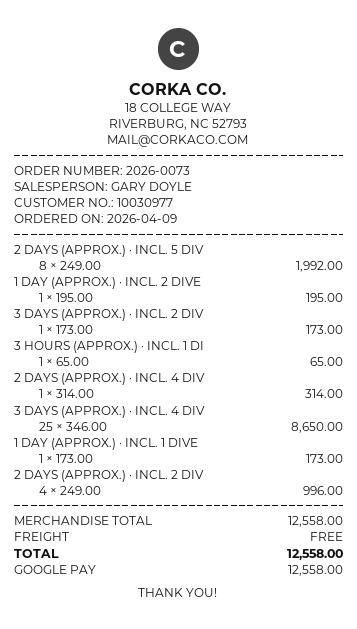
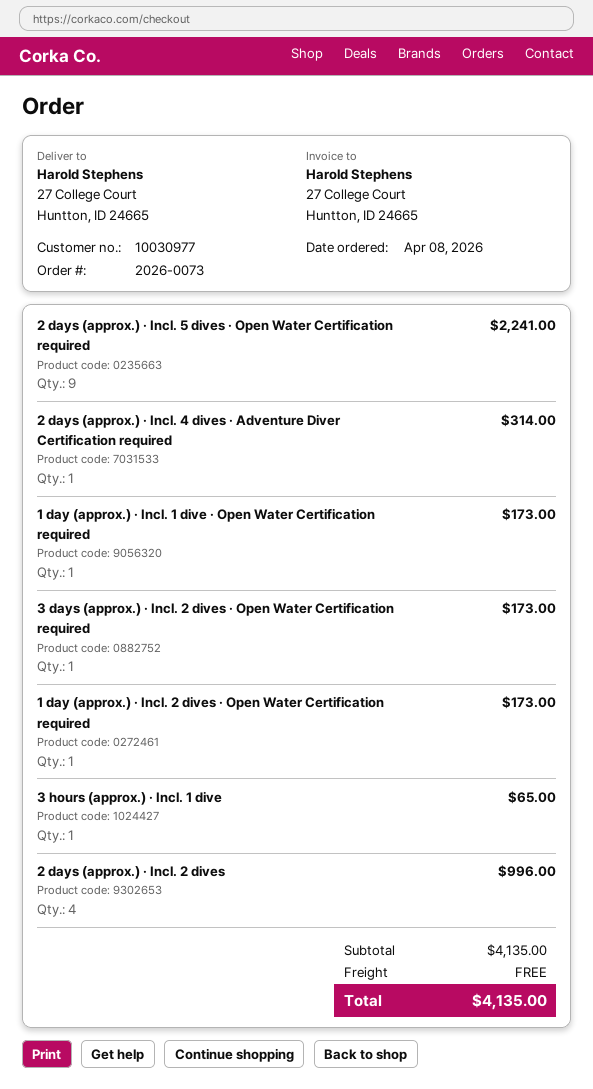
order date: 2026-04-09 -> 2026-04-08
2 DAYS (APPROX.) · INCL. 5 DIV: 8 for 1992.00 -> 9 for 2241.00
1 DAY (APPROX.) · INCL. 2 DIVE: 1 for 195.00 -> 1 for 173.00
3 DAYS (APPROX.) · INCL. 4 DIV: 25 for 8650.00 -> none
subtotal: 12558.00 -> 4135.00
total: 12558.00 -> 4135.00

